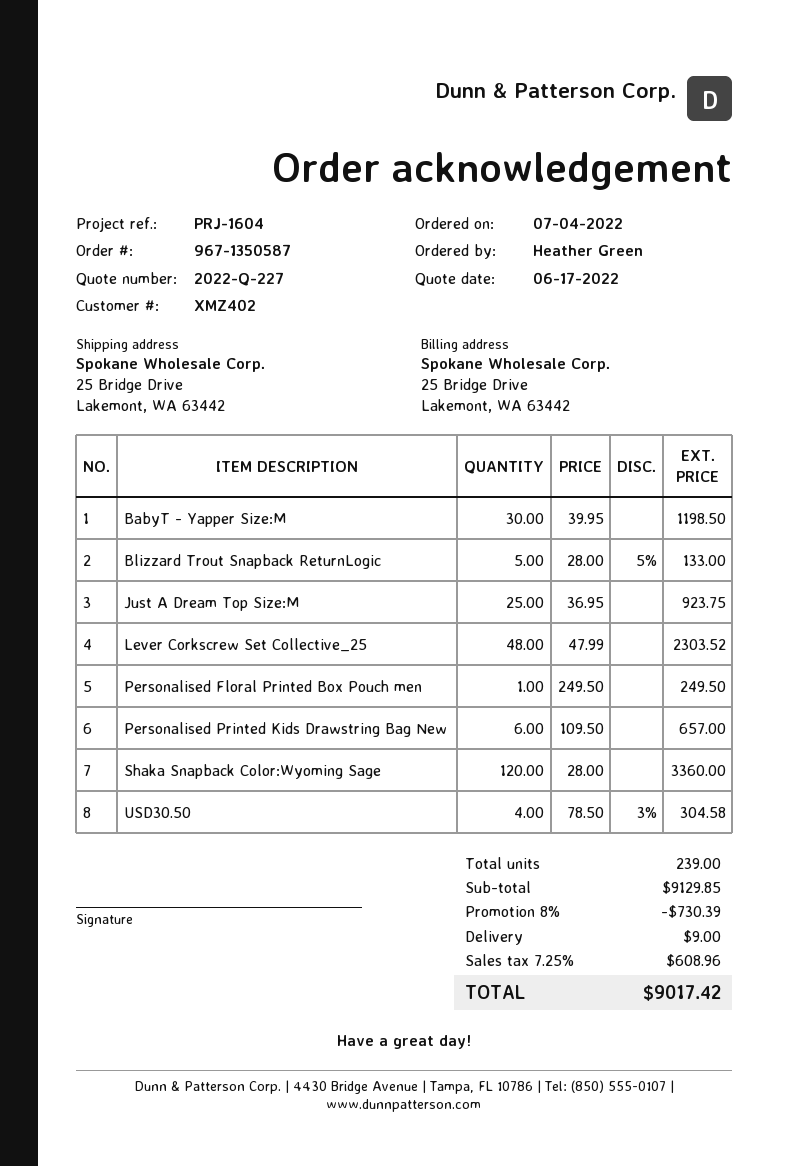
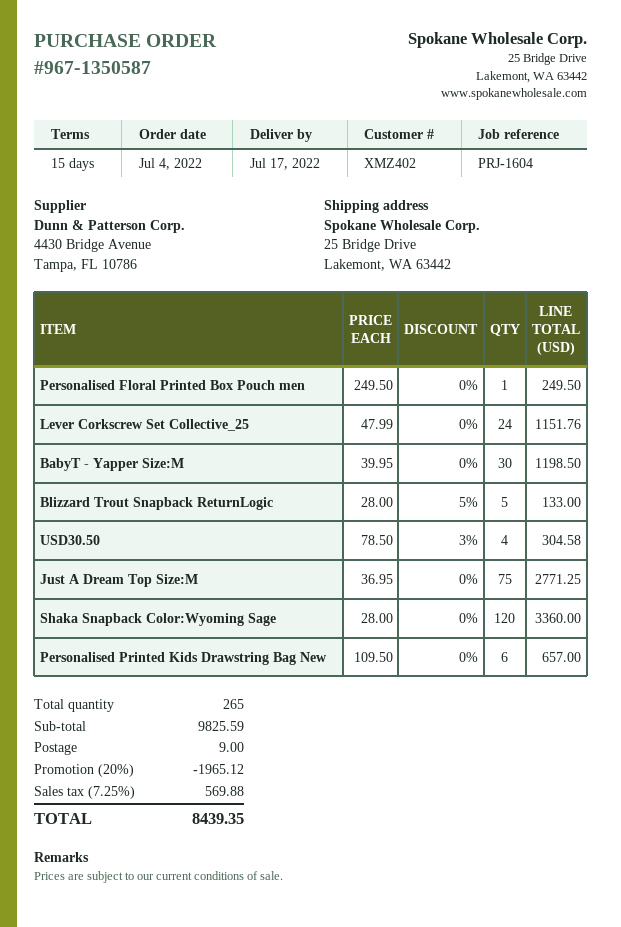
Just A Dream Top Size:M: 25 x 36.95 = 923.75 -> 75 x 36.95 = 2771.25
Lever Corkscrew Set Collective_25: 48 x 47.99 = 2303.52 -> 24 x 47.99 = 1151.76
total quantity: 239 -> 265
subtotal: 9129.85 -> 9825.59
discount: 8% = 730.39 -> 20% = 1965.12
tax: 7.25% = 608.96 -> 7.25% = 569.88
total: 9017.42 -> 8439.35

